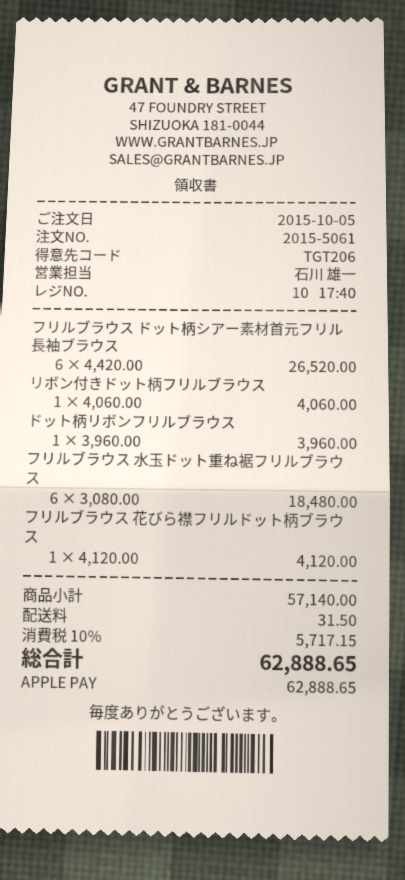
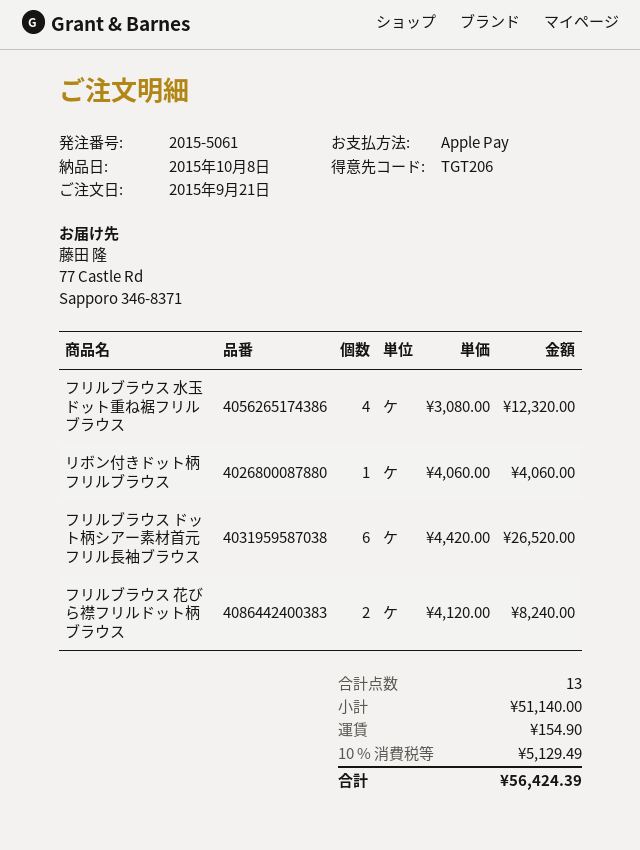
order date: 2015-10-05 -> 2015-09-21
ドット柄リボンフリルブラウス: 1 x 3960.00 = 3960.00 -> none
フリルブラウス 水玉ドット重ね裾フリルブラウス: 6 x 3080.00 = 18480.00 -> 4 x 3080.00 = 12320.00
フリルブラウス 花びら襟フリルドット柄ブラウス: 1 x 4120.00 = 4120.00 -> 2 x 4120.00 = 8240.00
subtotal: 57140.00 -> 51140.00
shipping: 31.50 -> 154.90
tax: 10% = 5717.15 -> 10% = 5129.49
total: 62888.65 -> 56424.39

